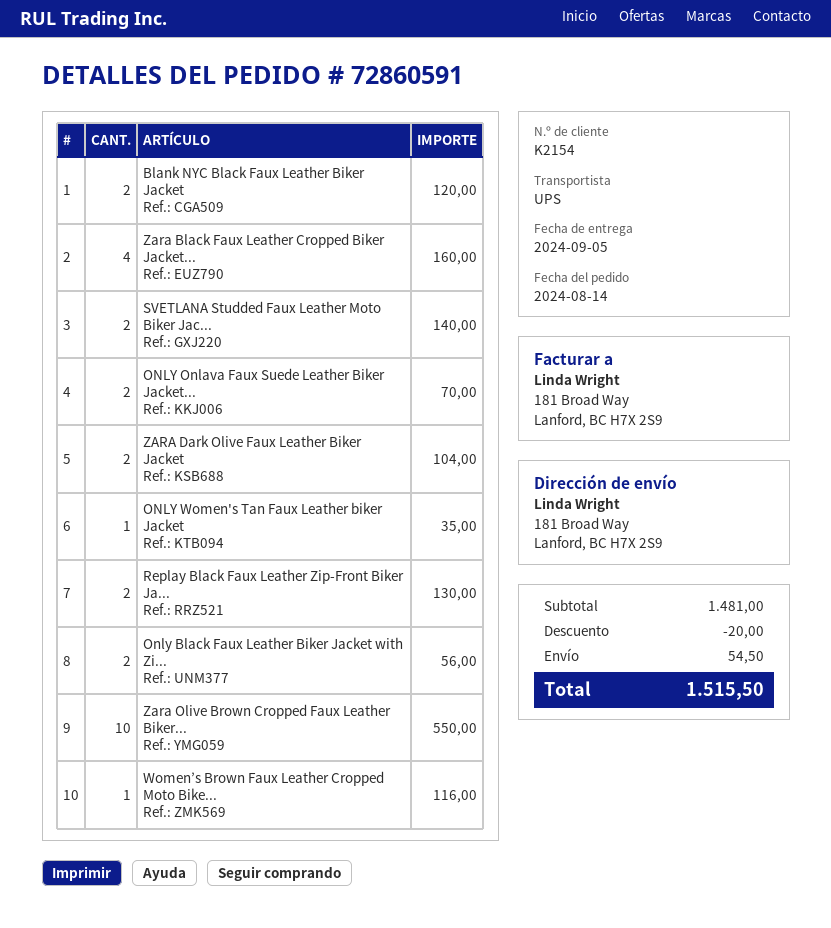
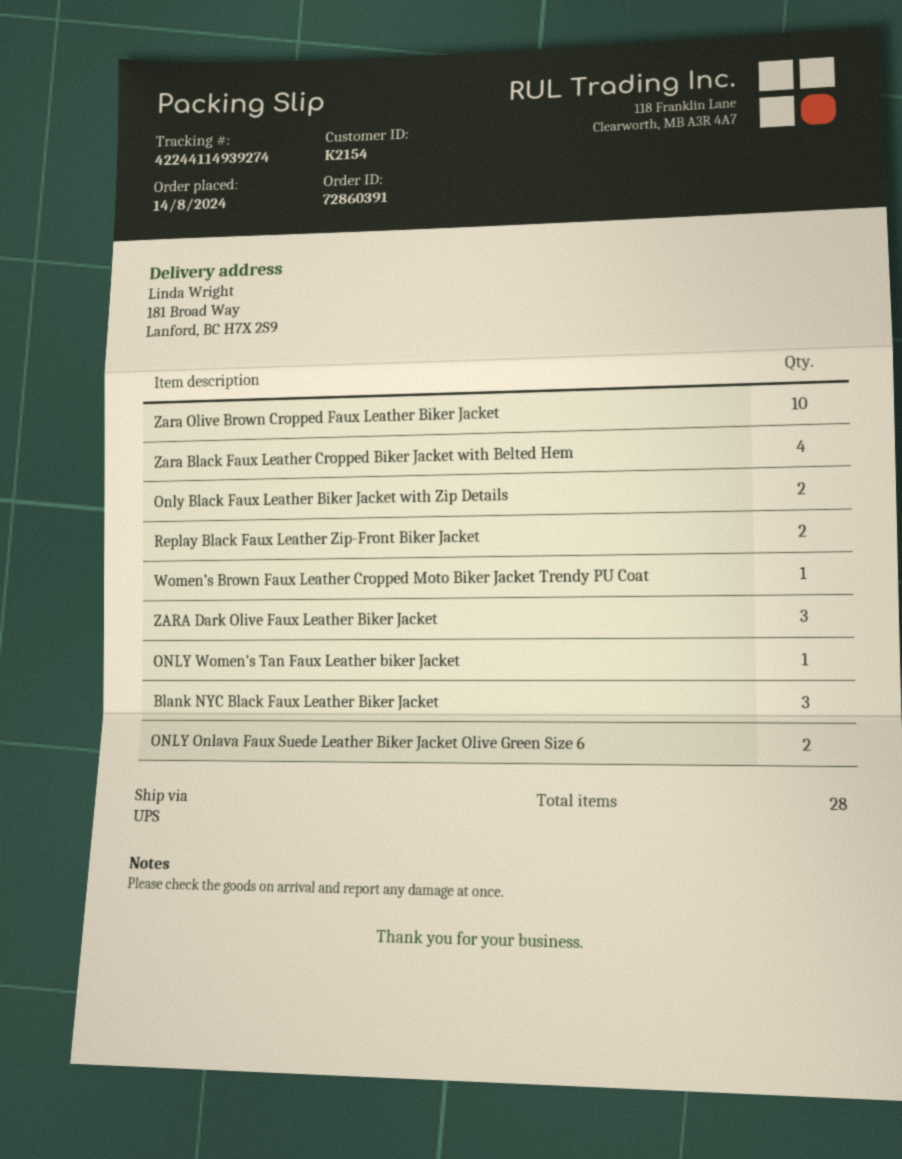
order number: 72860591 -> 72860391
Blank NYC Black Faux Leather Biker Jacket: 2 -> 3
SVETLANA Studded Faux Leather Moto Biker Jac...: 2 -> none
ZARA Dark Olive Faux Leather Biker Jacket: 2 -> 3

